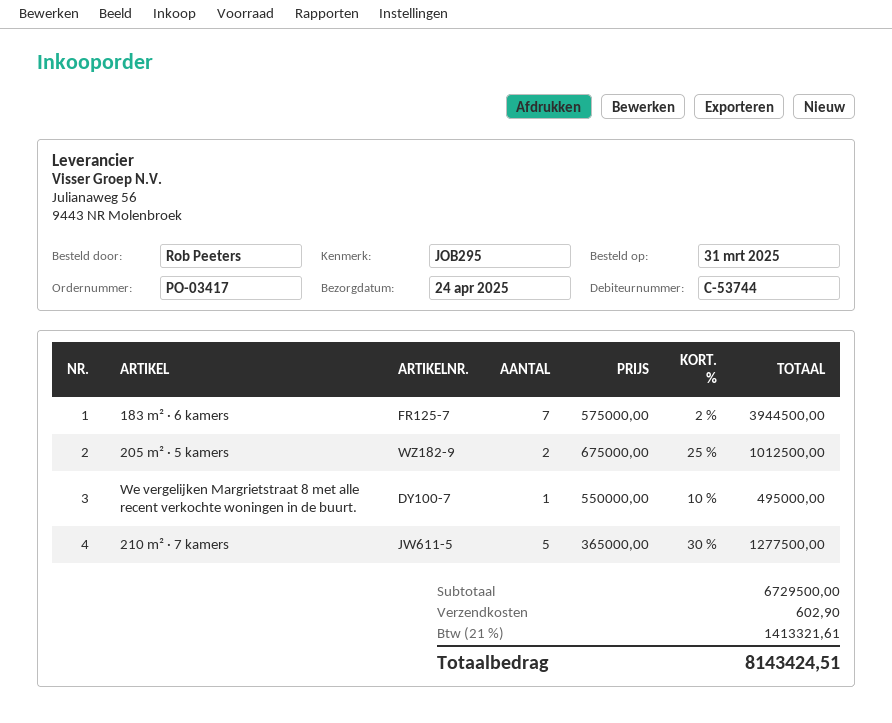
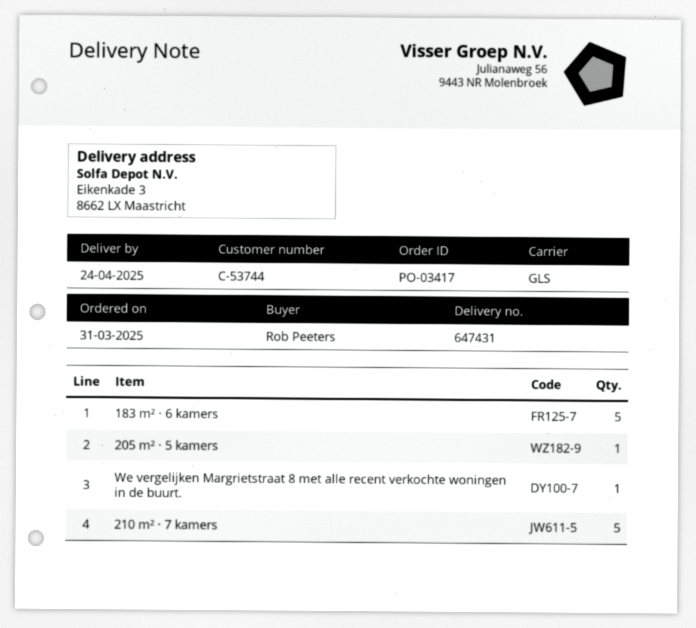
183 m² · 6 kamers: 7 -> 5
205 m² · 5 kamers: 2 -> 1

